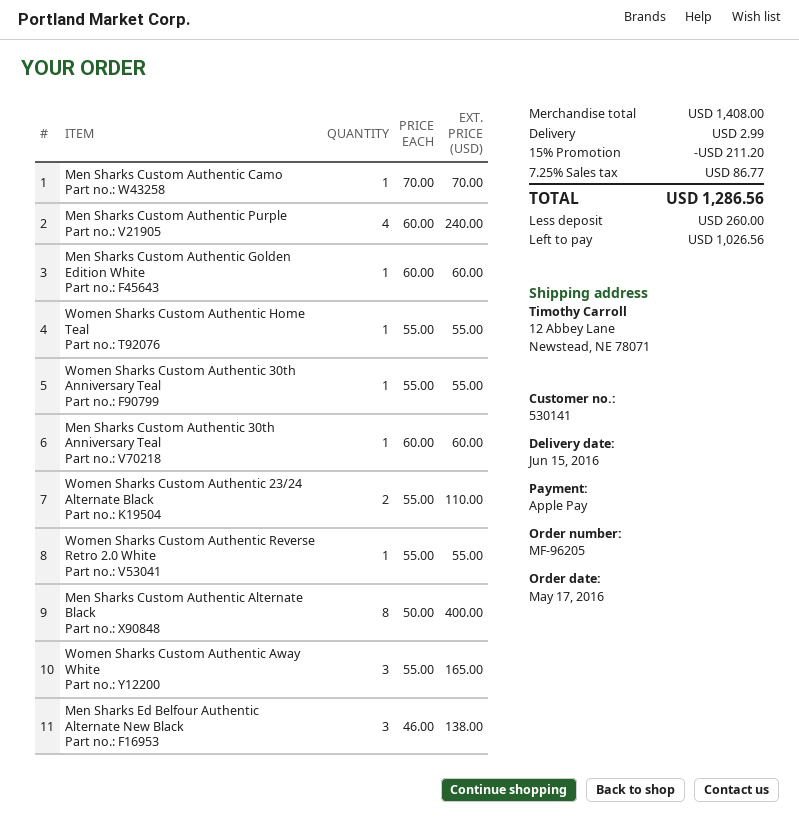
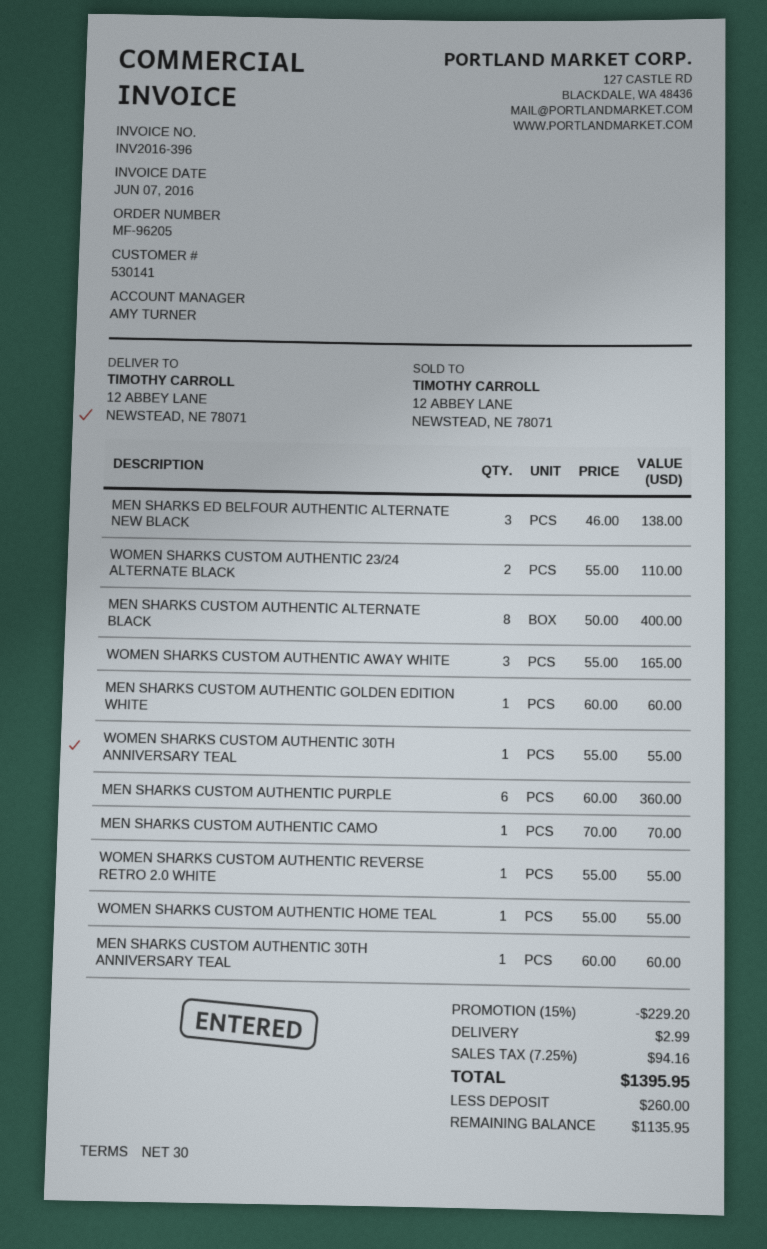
Men Sharks Custom Authentic Purple: 4 x 60.00 = 240.00 -> 6 x 60.00 = 360.00
discount: 15% = 211.20 -> 15% = 229.20
tax: 7.25% = 86.77 -> 7.25% = 94.16
total: 1286.56 -> 1395.95
balance: 1026.56 -> 1135.95

